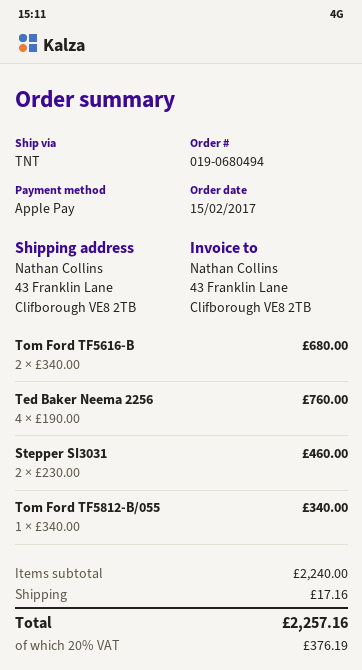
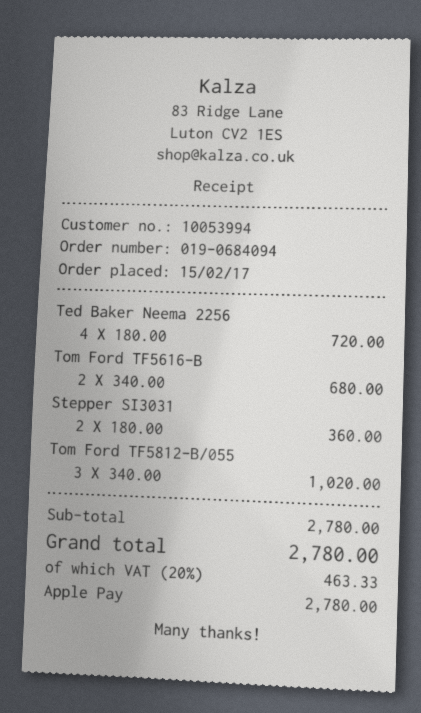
order number: 019-0680494 -> 019-0684094
Ted Baker Neema 2256: 4 x 190.00 = 760.00 -> 4 x 180.00 = 720.00
Stepper SI3031: 2 x 230.00 = 460.00 -> 2 x 180.00 = 360.00
Tom Ford TF5812-B/055: 1 x 340.00 = 340.00 -> 3 x 340.00 = 1020.00
subtotal: 2240.00 -> 2780.00
shipping: 17.16 -> none
tax: 20% = 376.19 -> 20% = 463.33
total: 2257.16 -> 2780.00

